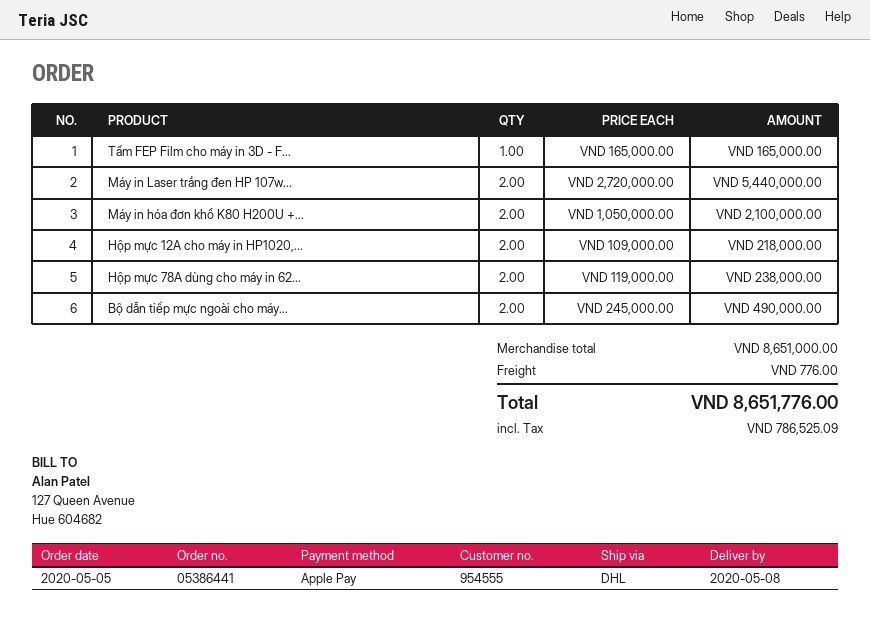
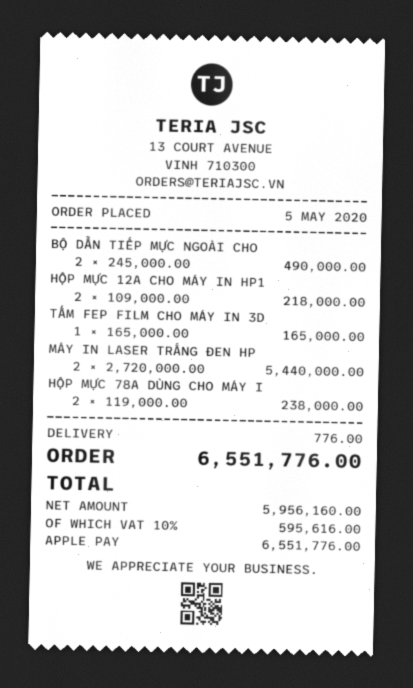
Máy in hóa đơn khổ K80 H200U +...: 2 x 1050000.00 = 2100000.00 -> none
tax: 786525.09 -> 595616.00
total: 8651776.00 -> 6551776.00

